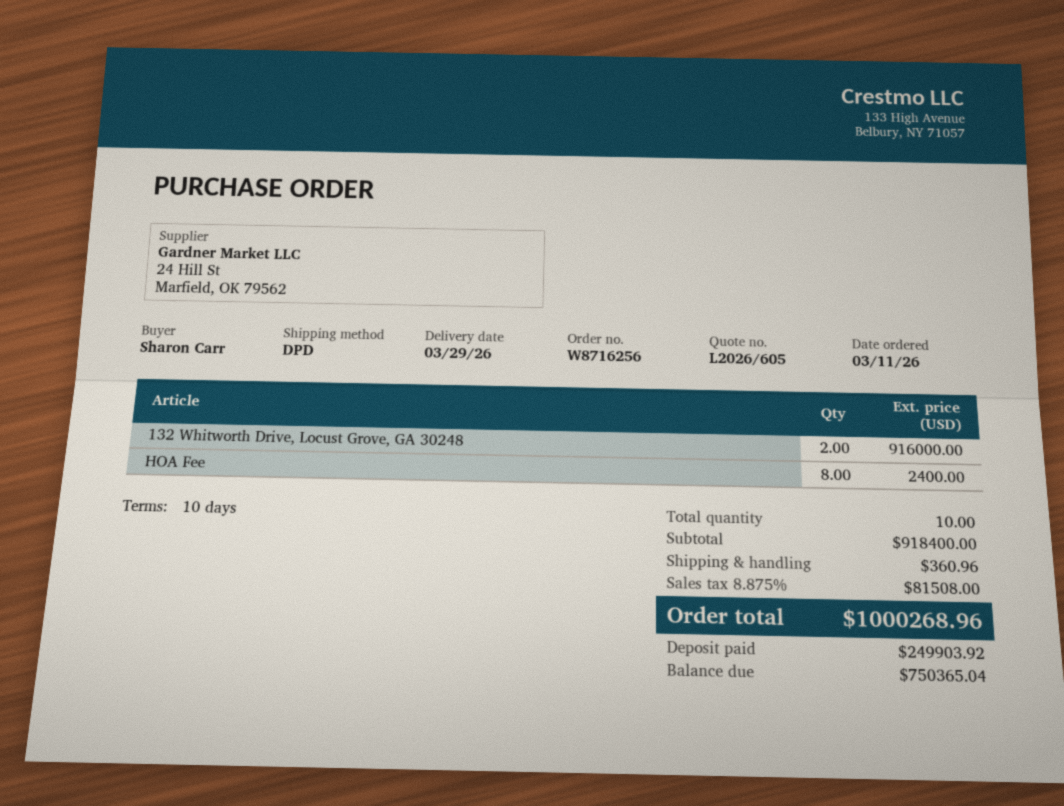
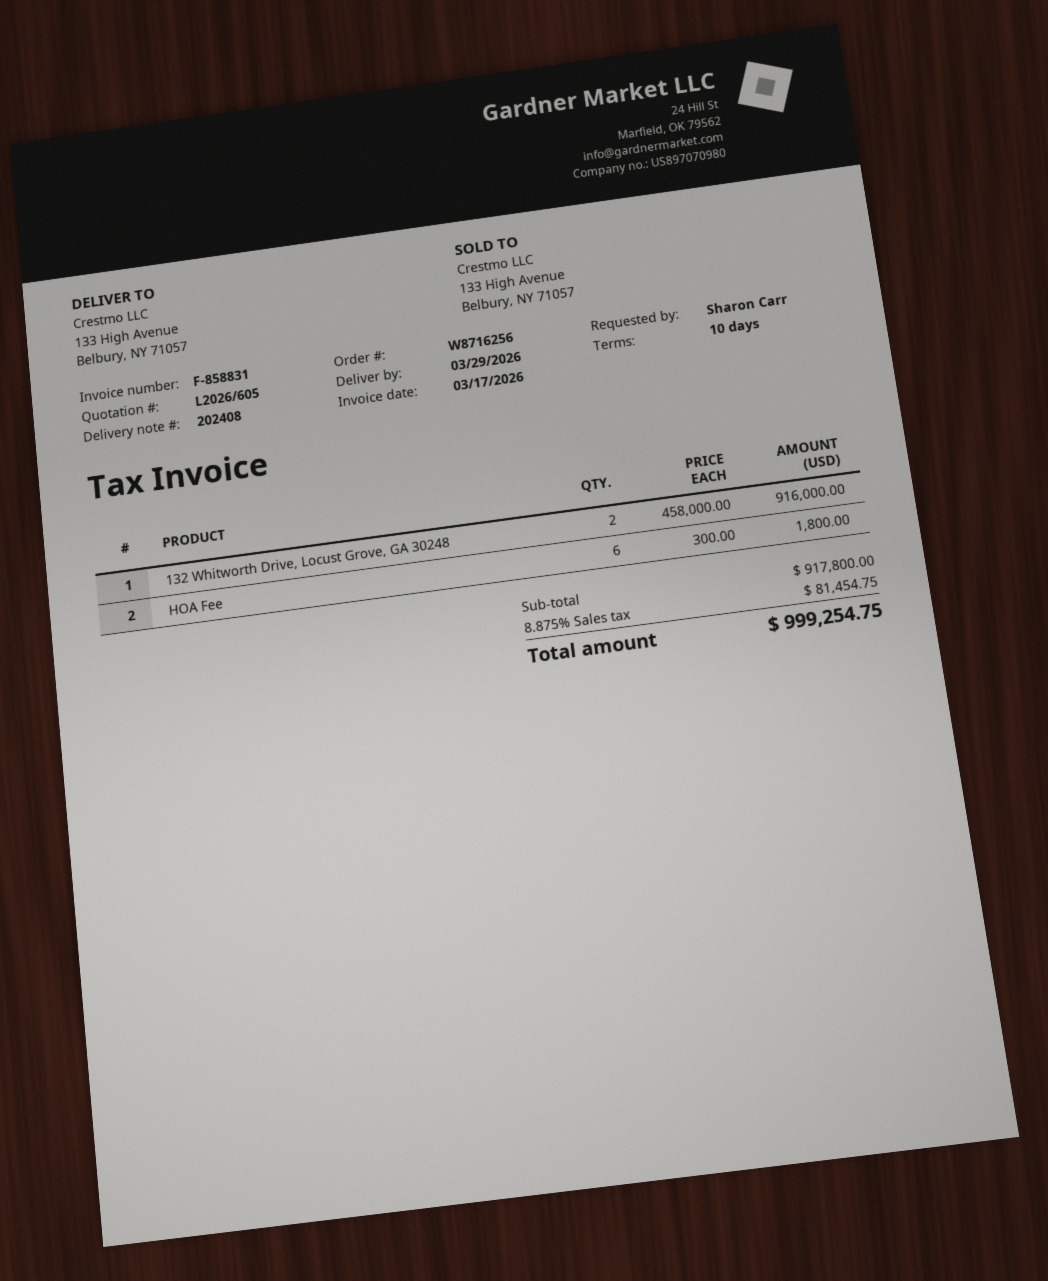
HOA Fee: 8 for 2400.00 -> 6 for 1800.00
subtotal: 918400.00 -> 917800.00
shipping: 360.96 -> none
tax: 8.875% = 81508.00 -> 8.875% = 81454.75
total: 1000268.96 -> 999254.75

